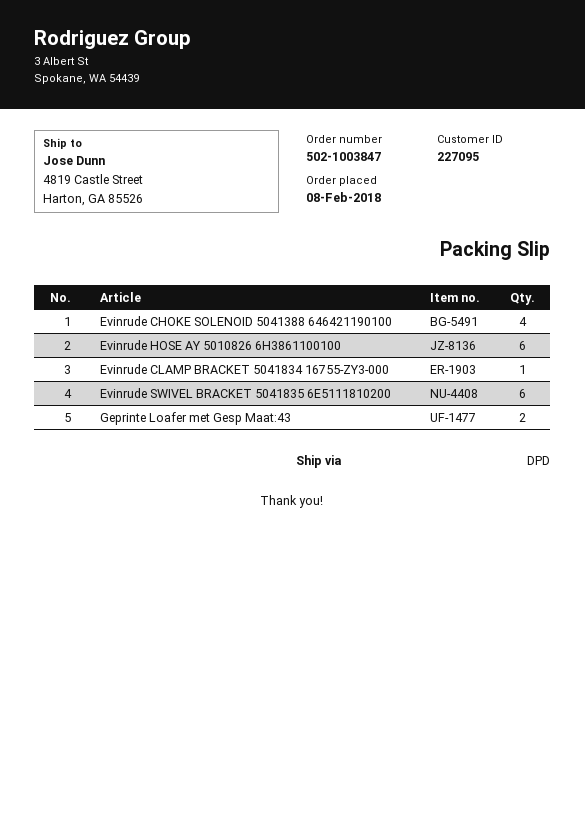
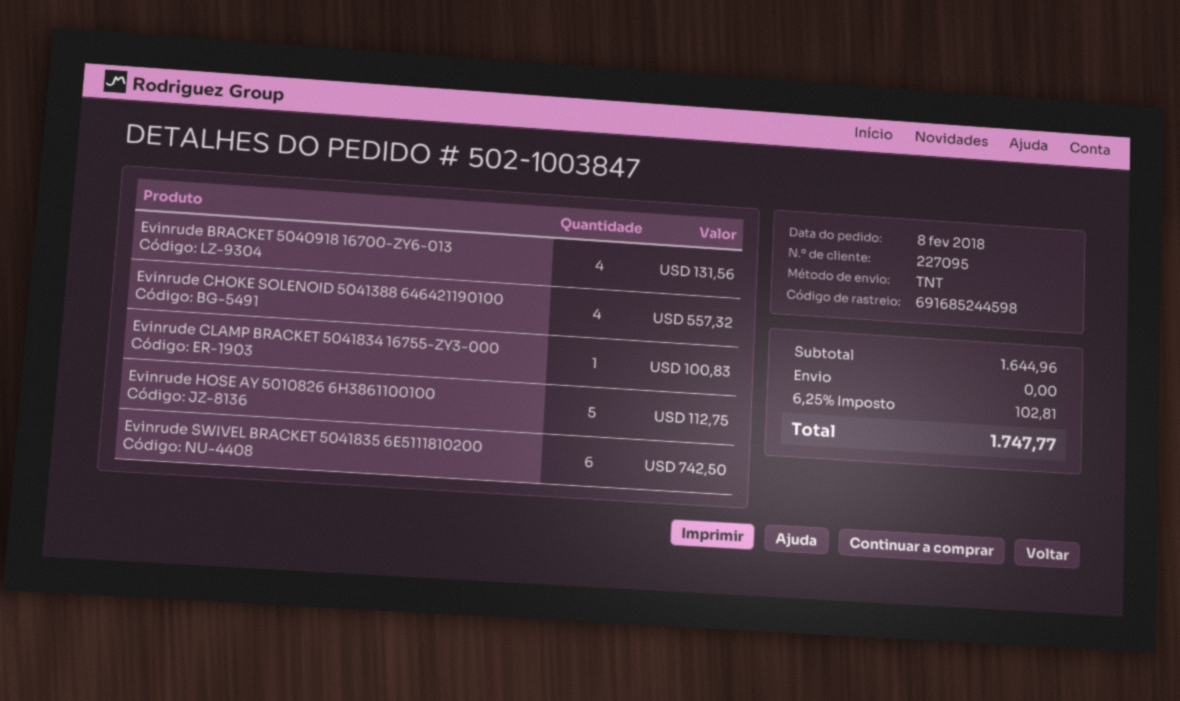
shipping method: DPD -> TNT
Evinrude HOSE AY 5010826 6H3861100100: 6 -> 5
Geprinte Loafer met Gesp Maat:43: 2 -> none
Evinrude BRACKET 5040918 16700-ZY6-013: none -> 4

